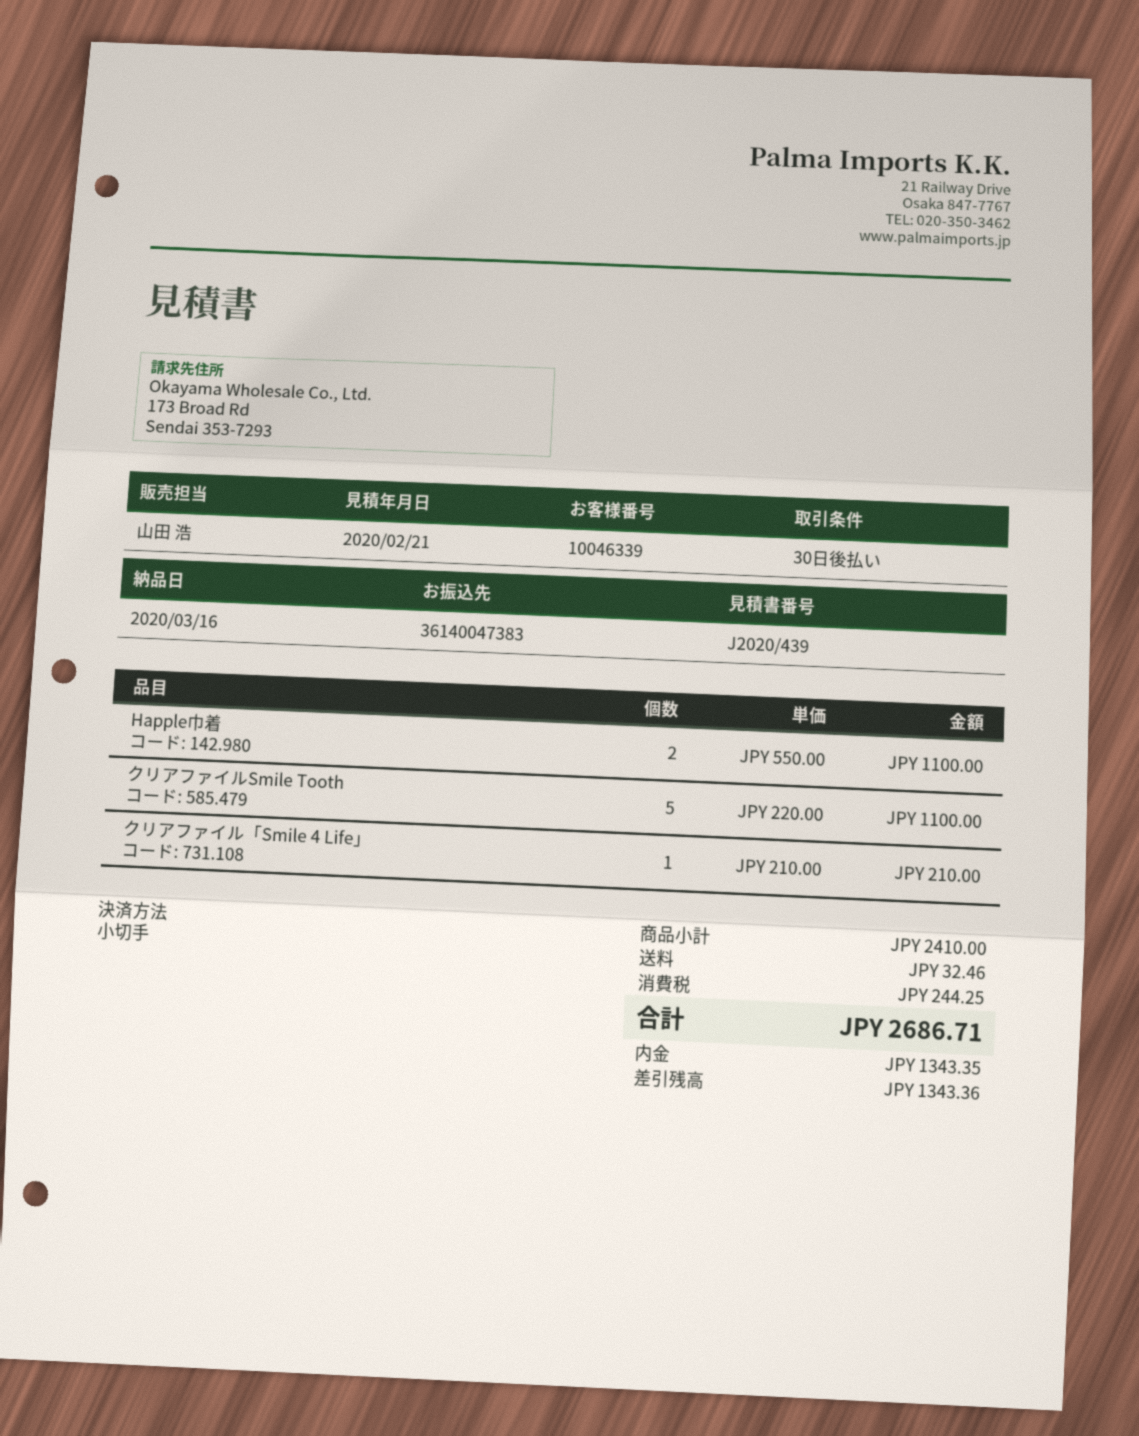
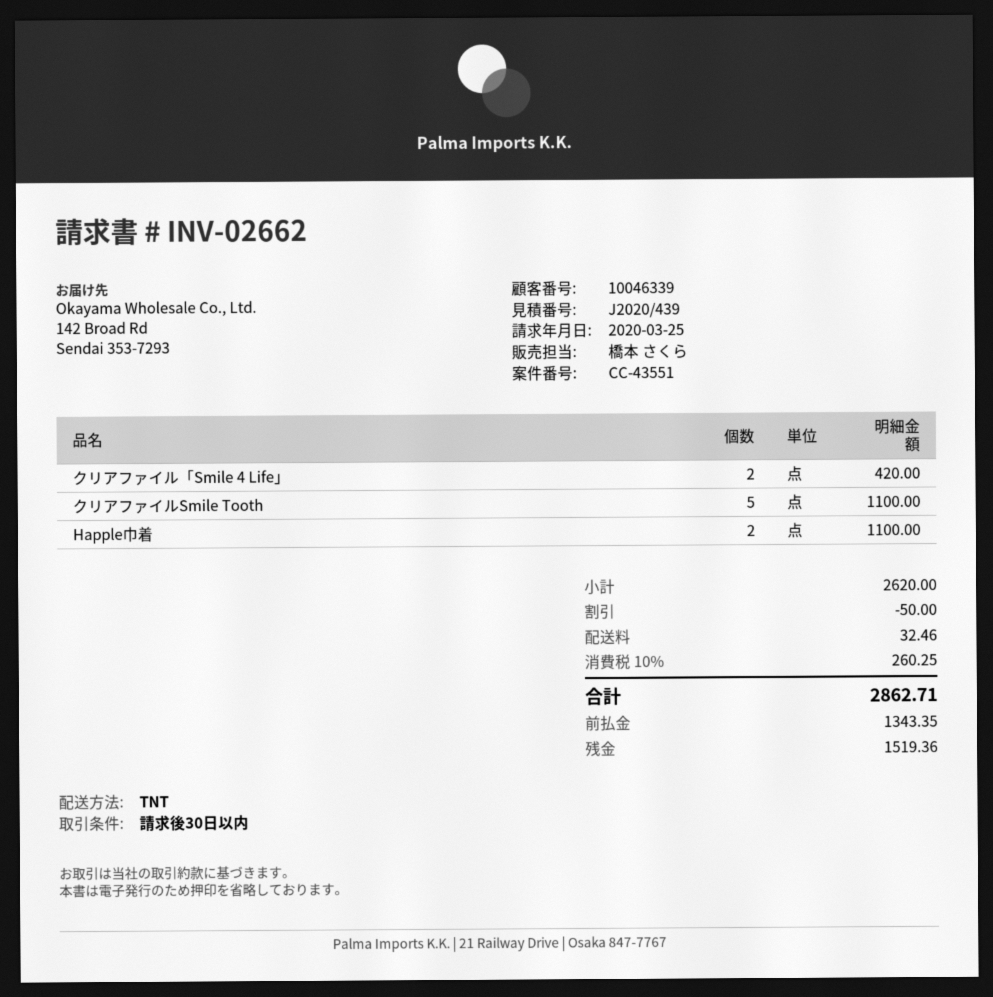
sales rep: 山田 浩 -> 橋本 さくら
クリアファイル「Smile 4 Life」: 1 for 210.00 -> 2 for 420.00
subtotal: 2410.00 -> 2620.00
discount: none -> 50.00
tax: 244.25 -> 260.25
total: 2686.71 -> 2862.71
balance: 1343.36 -> 1519.36

